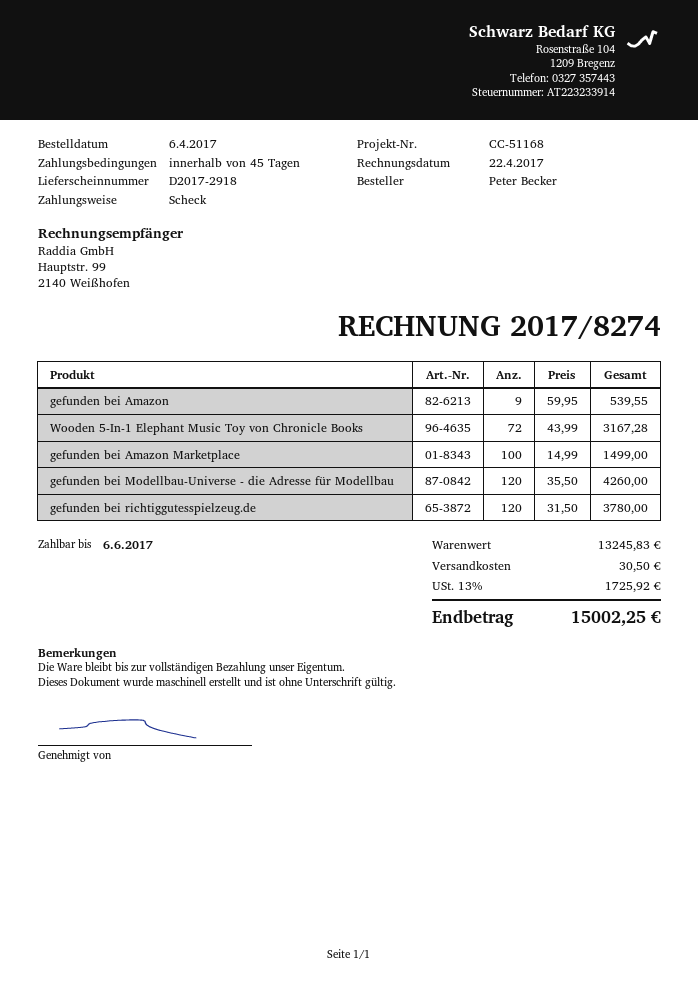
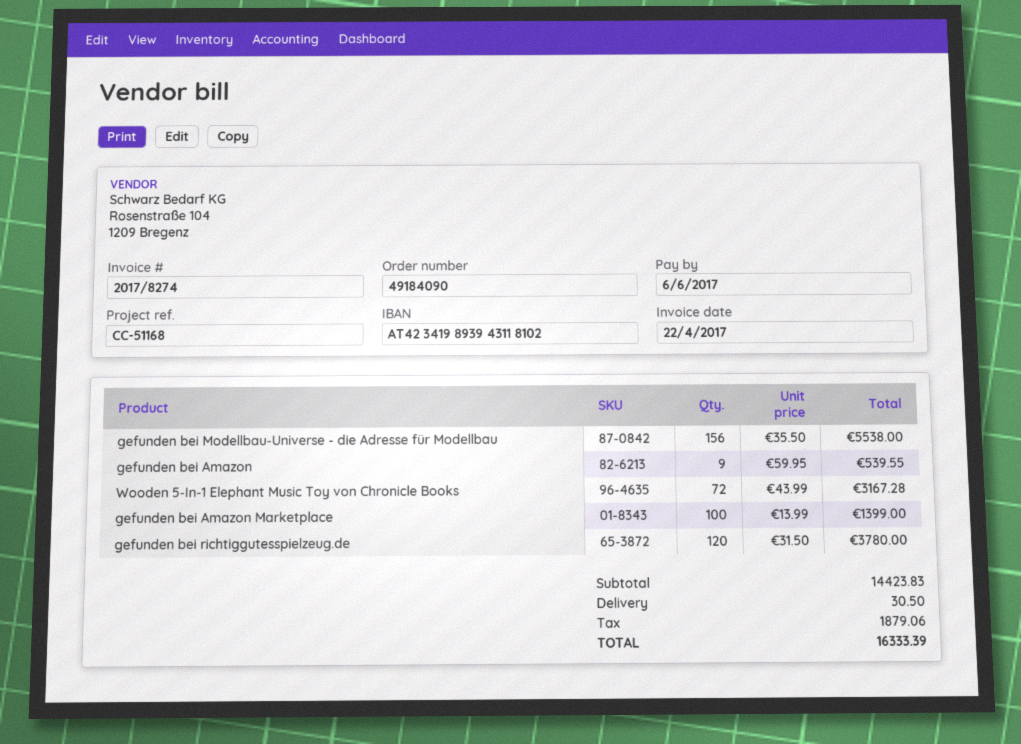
gefunden bei Amazon Marketplace: 100 x 14.99 = 1499.00 -> 100 x 13.99 = 1399.00
gefunden bei Modellbau-Universe - die Adresse für Modellbau: 120 x 35.50 = 4260.00 -> 156 x 35.50 = 5538.00
subtotal: 13245.83 -> 14423.83
tax: 1725.92 -> 1879.06
total: 15002.25 -> 16333.39

